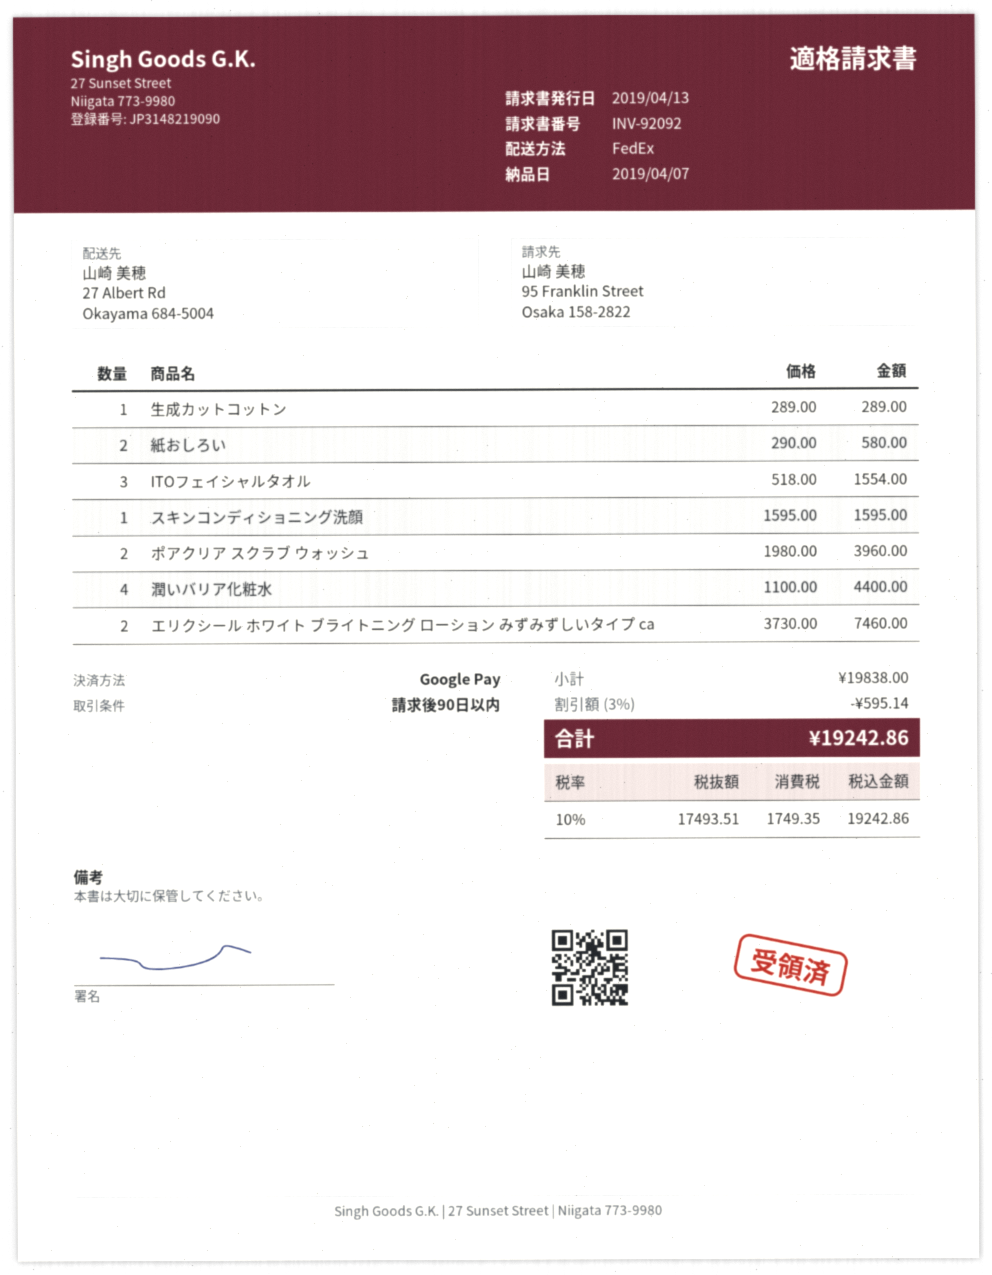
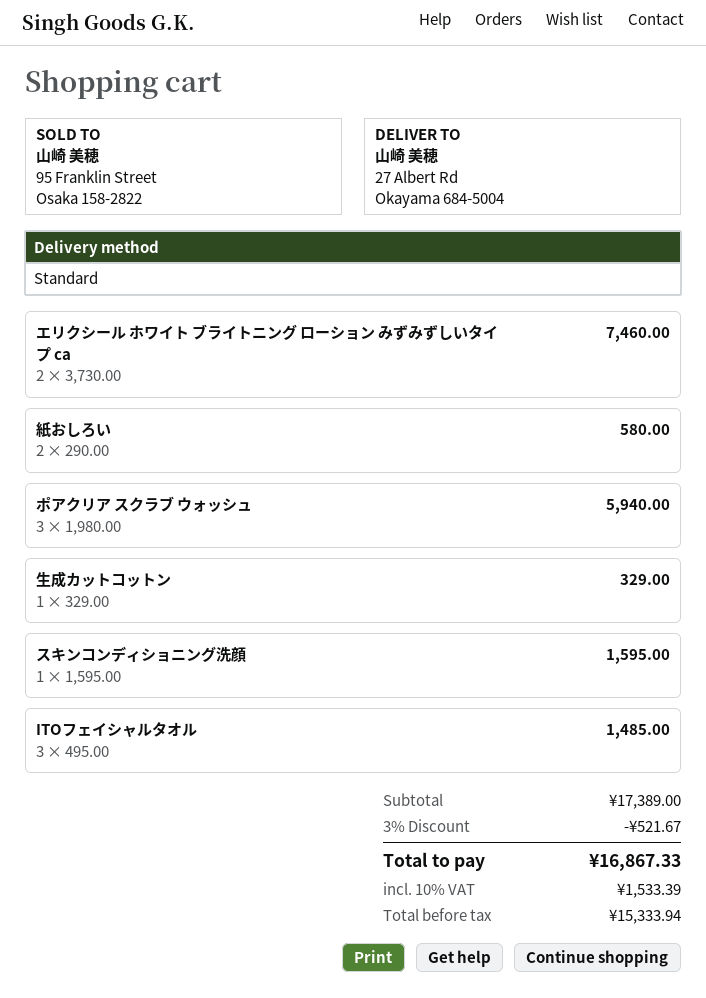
shipping method: FedEx -> standard
生成カットコットン: 1 x 289.00 = 289.00 -> 1 x 329.00 = 329.00
ITOフェイシャルタオル: 3 x 518.00 = 1554.00 -> 3 x 495.00 = 1485.00
ポアクリア スクラブ ウォッシュ: 2 x 1980.00 = 3960.00 -> 3 x 1980.00 = 5940.00
潤いバリア化粧水: 4 x 1100.00 = 4400.00 -> none
subtotal: 19838.00 -> 17389.00
discount: 3% = 595.14 -> 3% = 521.67
net: 17493.51 -> 15333.94
tax: 10% = 1749.35 -> 10% = 1533.39
total: 19242.86 -> 16867.33

